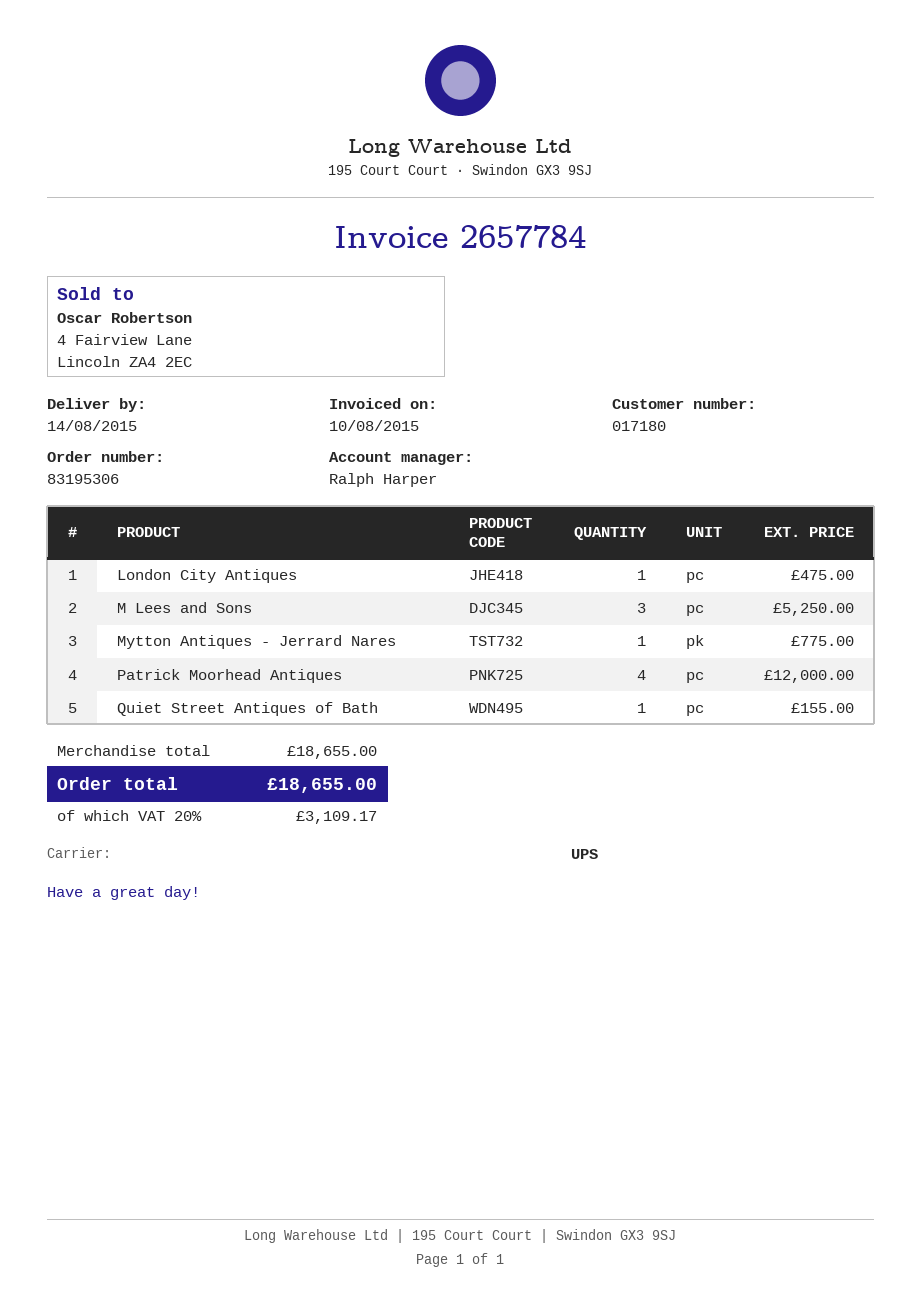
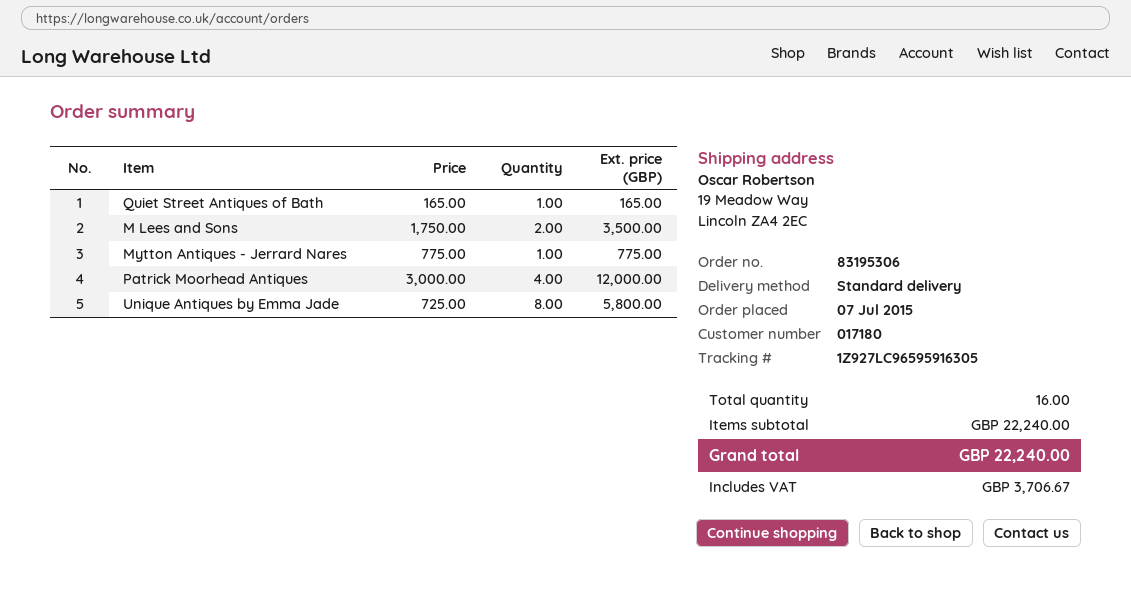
shipping method: UPS -> standard
London City Antiques: 1 for 475.00 -> none
M Lees and Sons: 3 for 5250.00 -> 2 for 3500.00
Quiet Street Antiques of Bath: 1 for 155.00 -> 1 for 165.00
Unique Antiques by Emma Jade: none -> 8 for 5800.00
subtotal: 18655.00 -> 22240.00
tax: 3109.17 -> 3706.67
total: 18655.00 -> 22240.00

